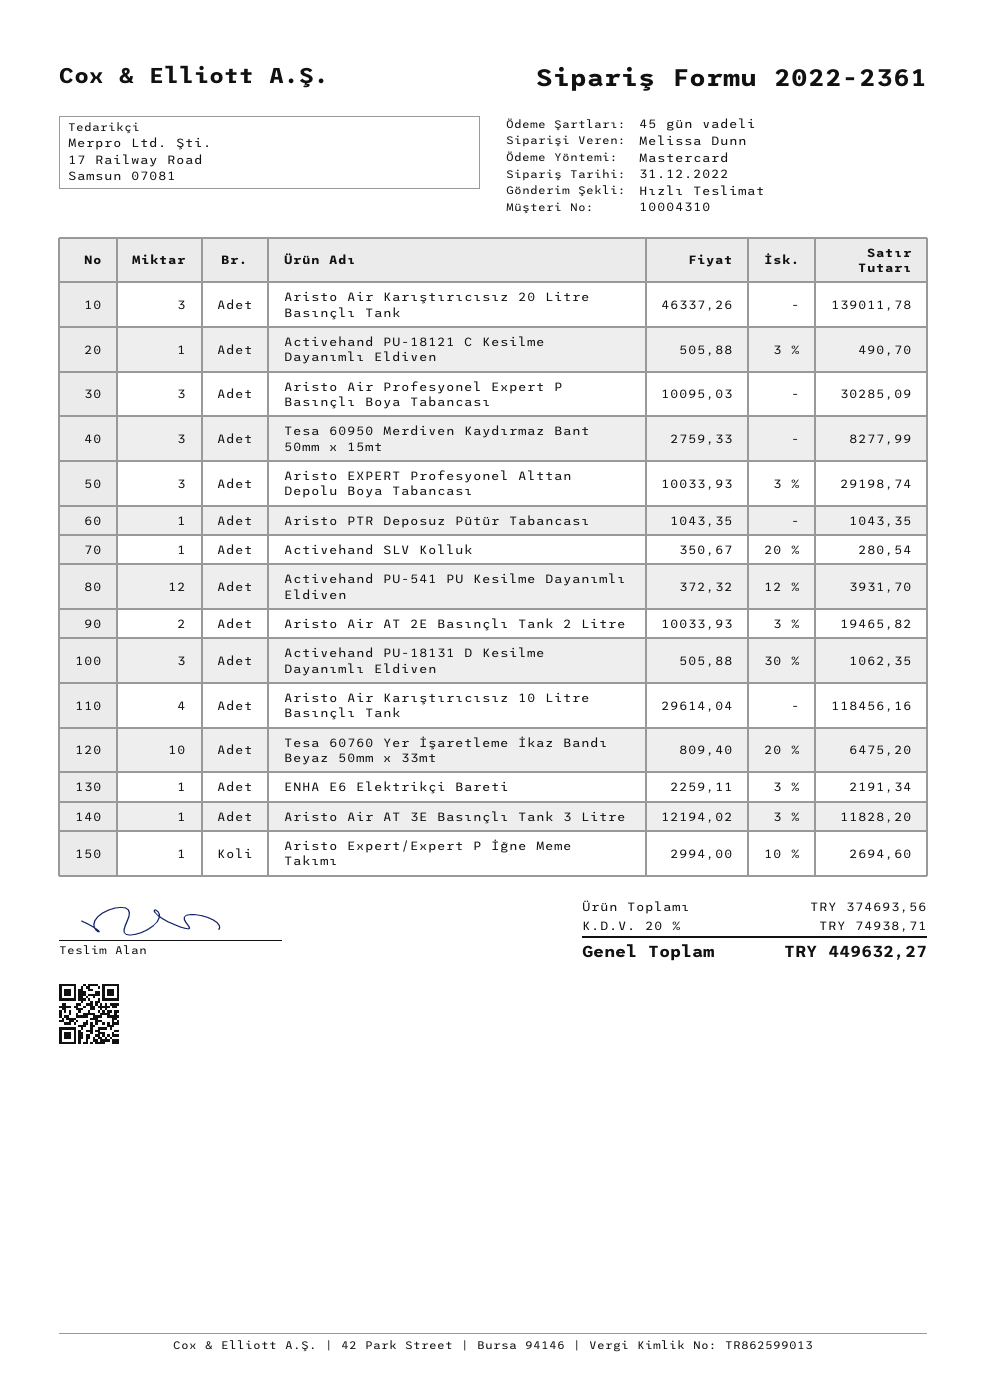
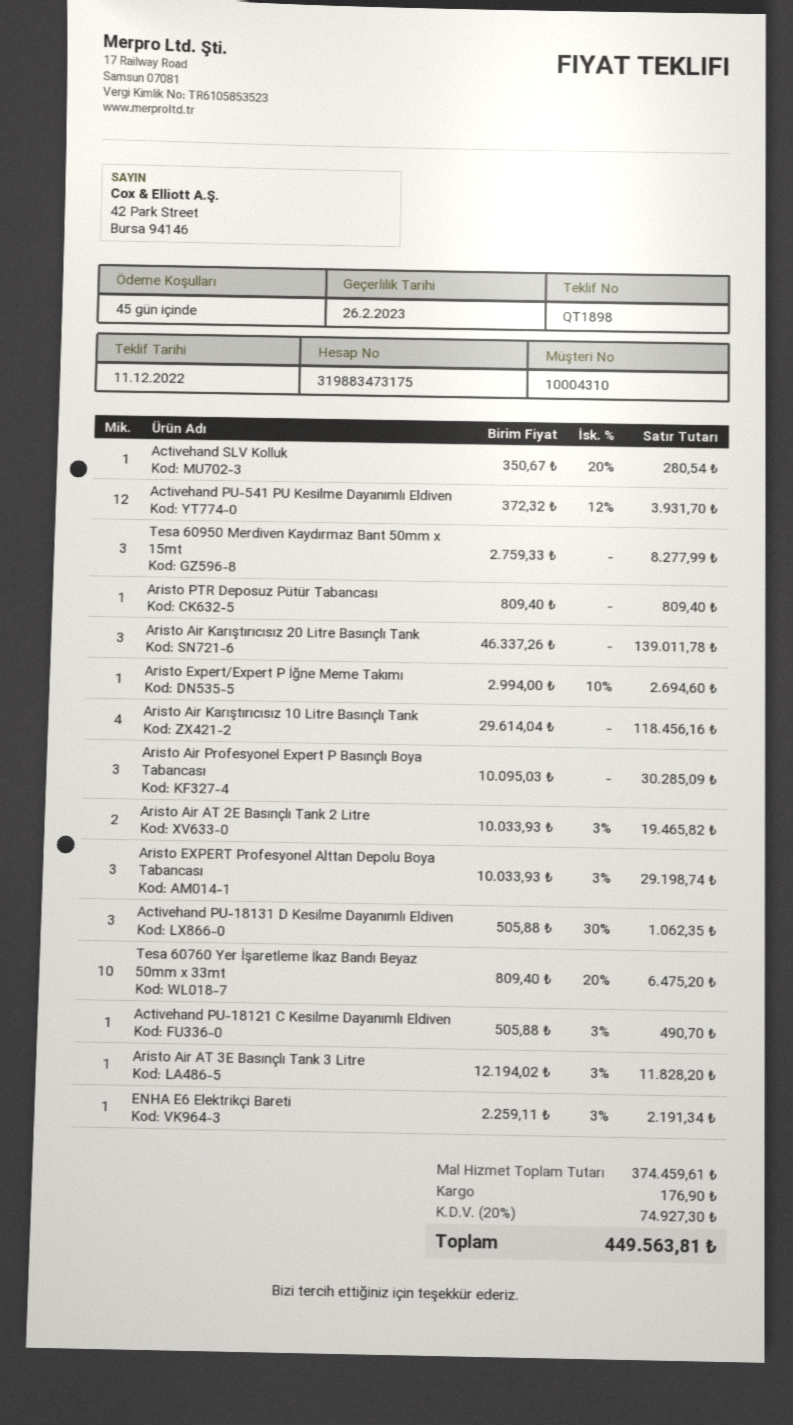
Aristo PTR Deposuz Pütür Tabancası: 1 x 1043.35 = 1043.35 -> 1 x 809.40 = 809.40
subtotal: 374693.56 -> 374459.61
shipping: none -> 176.90
tax: 20% = 74938.71 -> 20% = 74927.30
total: 449632.27 -> 449563.81

